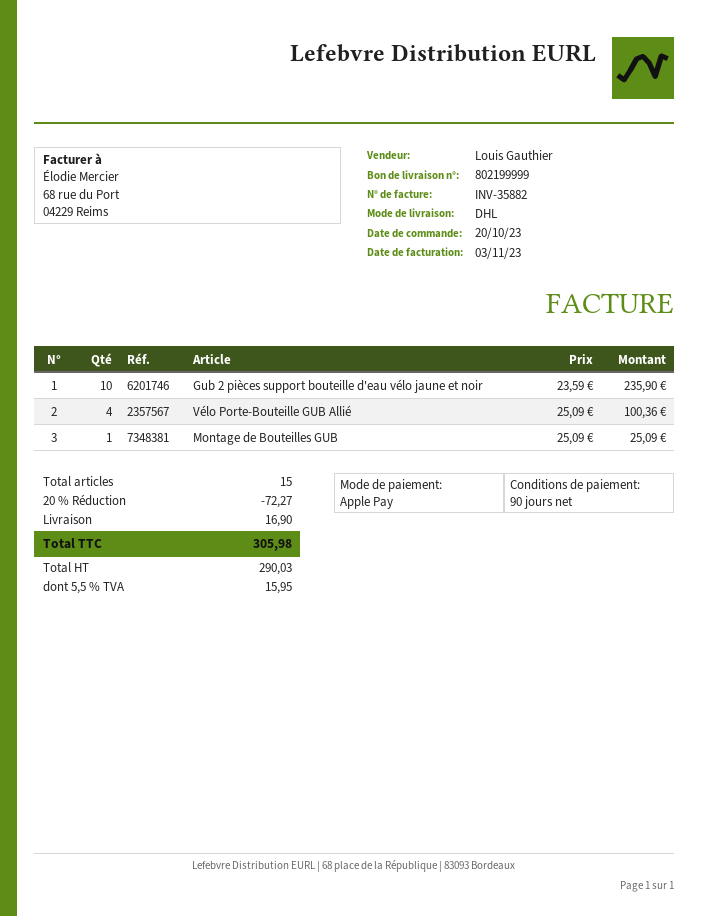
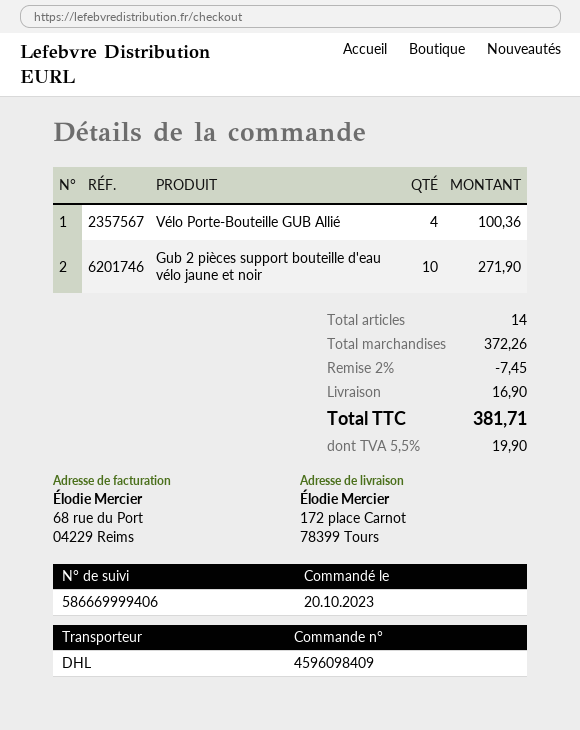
Gub 2 pièces support bouteille d'eau vélo jaune et noir: 10 for 235.90 -> 10 for 271.90
Montage de Bouteilles GUB: 1 for 25.09 -> none
total quantity: 15 -> 14
discount: 20% = 72.27 -> 2% = 7.45
tax: 5.5% = 15.95 -> 5.5% = 19.90
total: 305.98 -> 381.71

